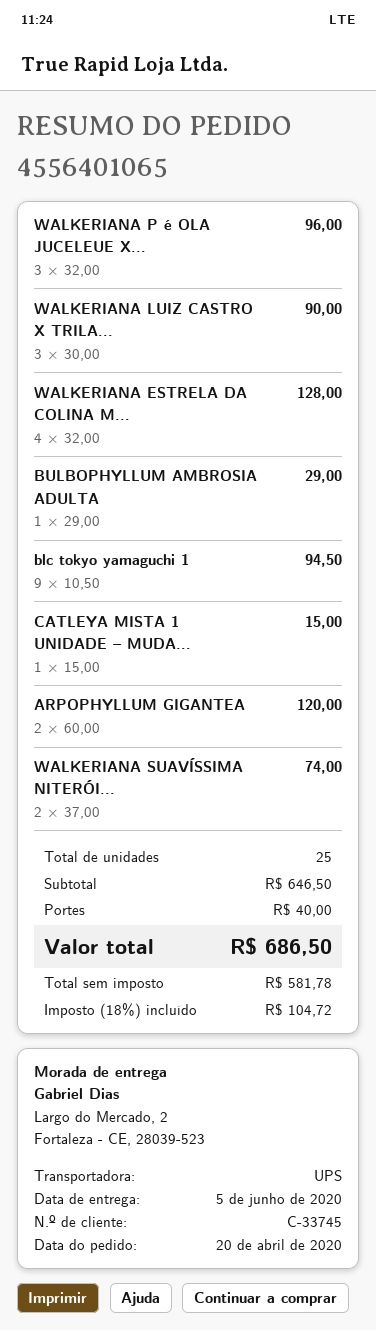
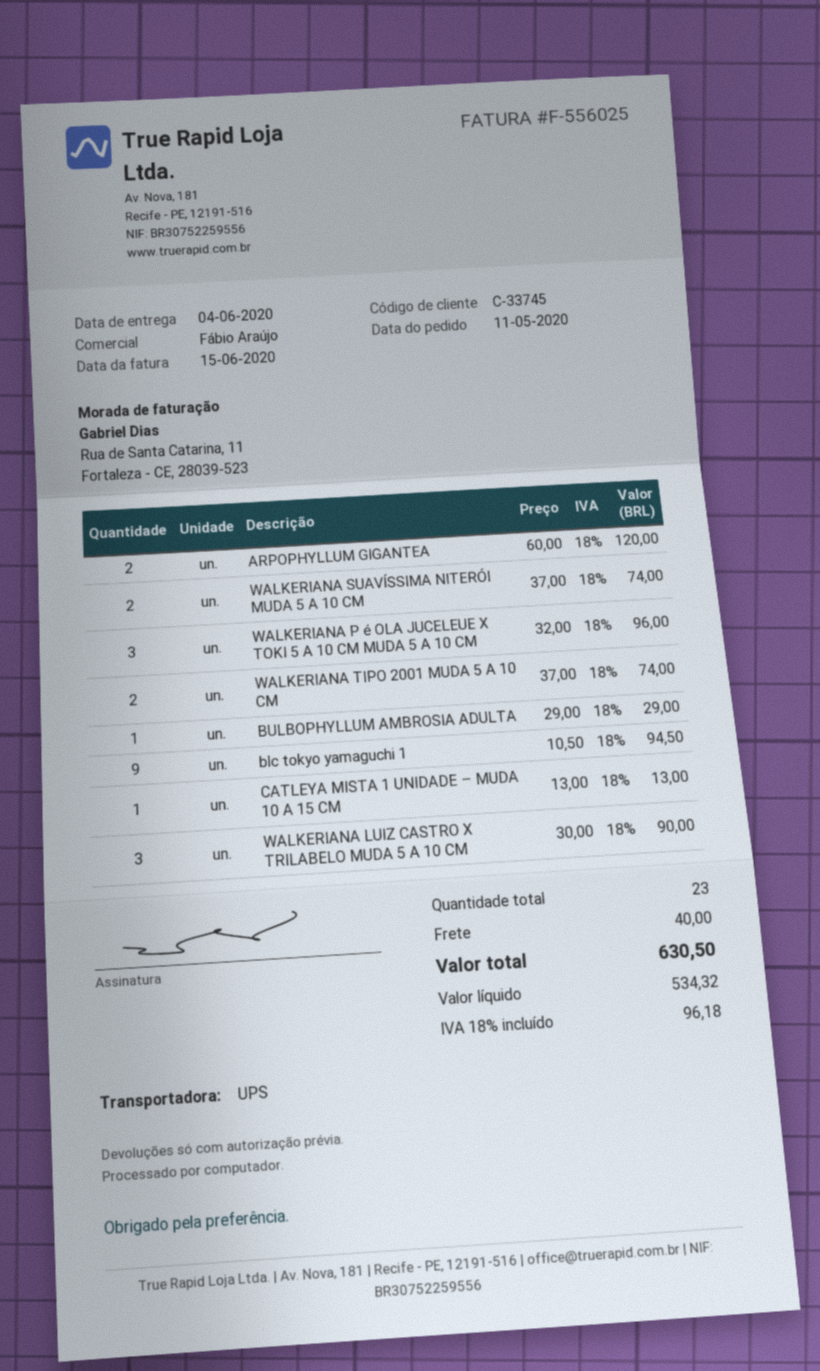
order date: 2020-04-20 -> 2020-05-11
delivery date: 2020-06-05 -> 2020-06-04
WALKERIANA ESTRELA DA COLINA M...: 4 x 32.00 = 128.00 -> none
CATLEYA MISTA 1 UNIDADE – MUDA...: 1 x 15.00 = 15.00 -> 1 x 13.00 = 13.00
WALKERIANA TIPO 2001 MUDA 5 A 10 CM: none -> 2 x 37.00 = 74.00
total quantity: 25 -> 23
net: 581.78 -> 534.32
tax: 18% = 104.72 -> 18% = 96.18
total: 686.50 -> 630.50

